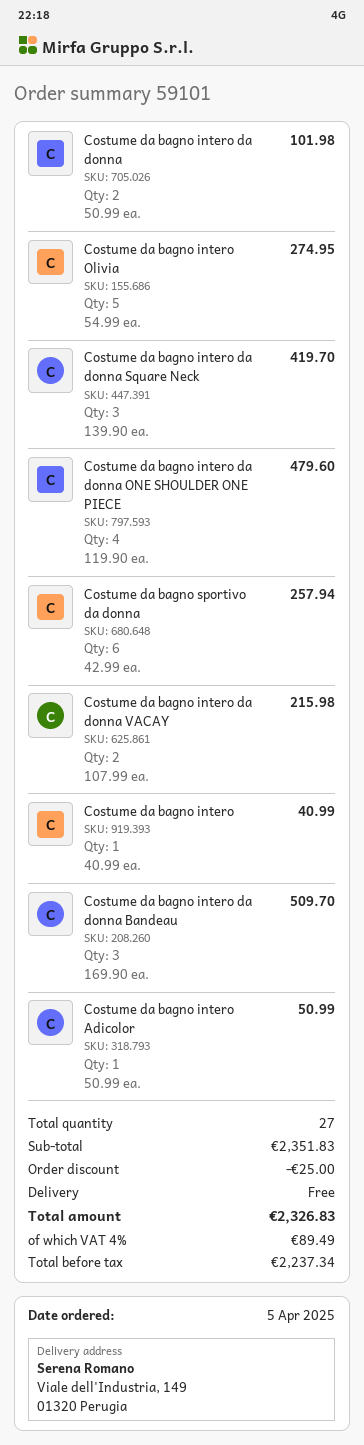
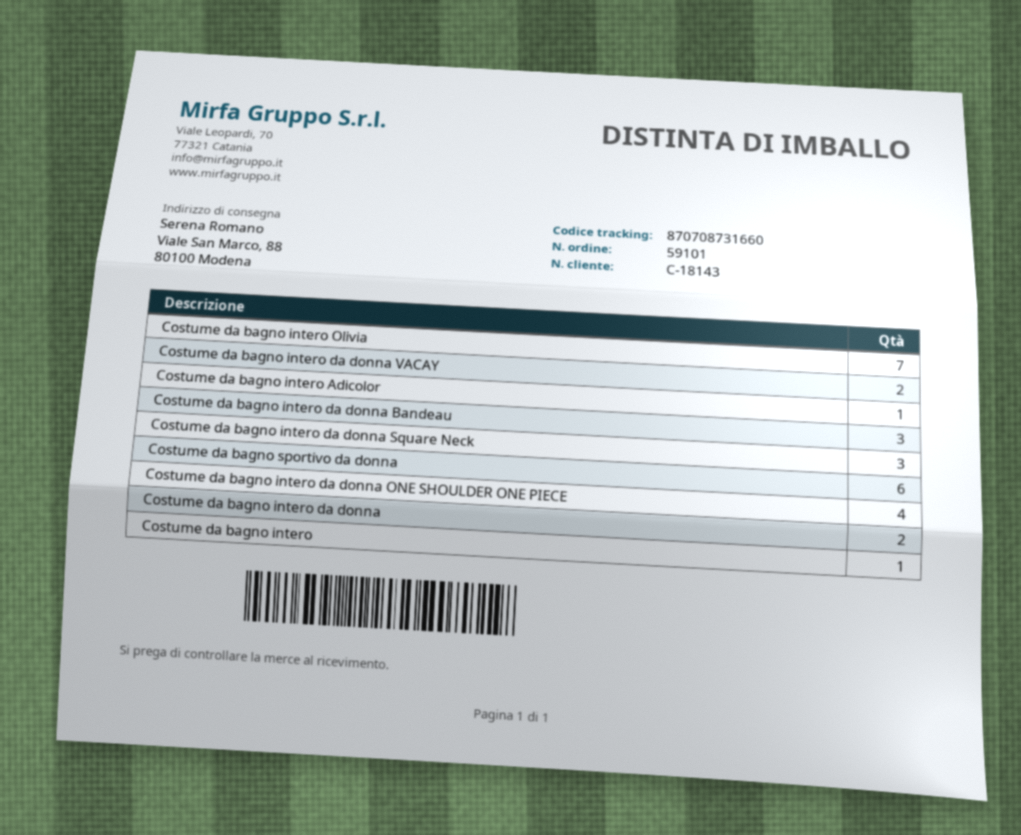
ship to: Viale dell'Industria, 149, 01320 Perugia -> Viale San Marco, 88, 80100 Modena
Costume da bagno intero Olivia: 5 -> 7

